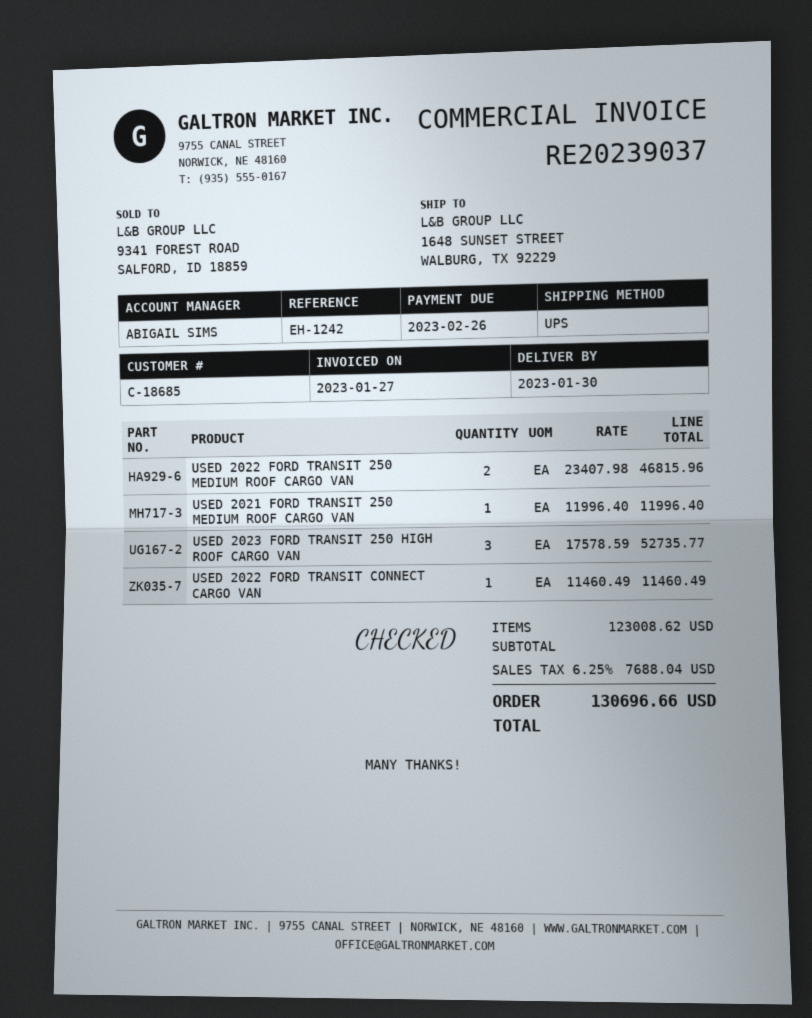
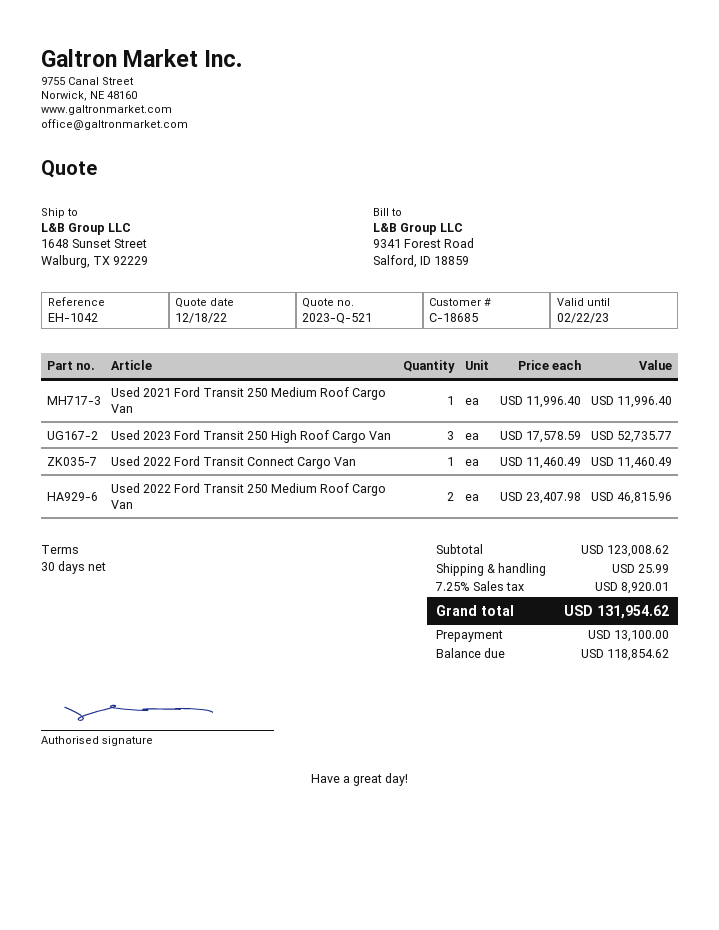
reference: EH-1242 -> EH-1042
shipping: none -> 25.99
tax: 6.25% = 7688.04 -> 7.25% = 8920.01
total: 130696.66 -> 131954.62

